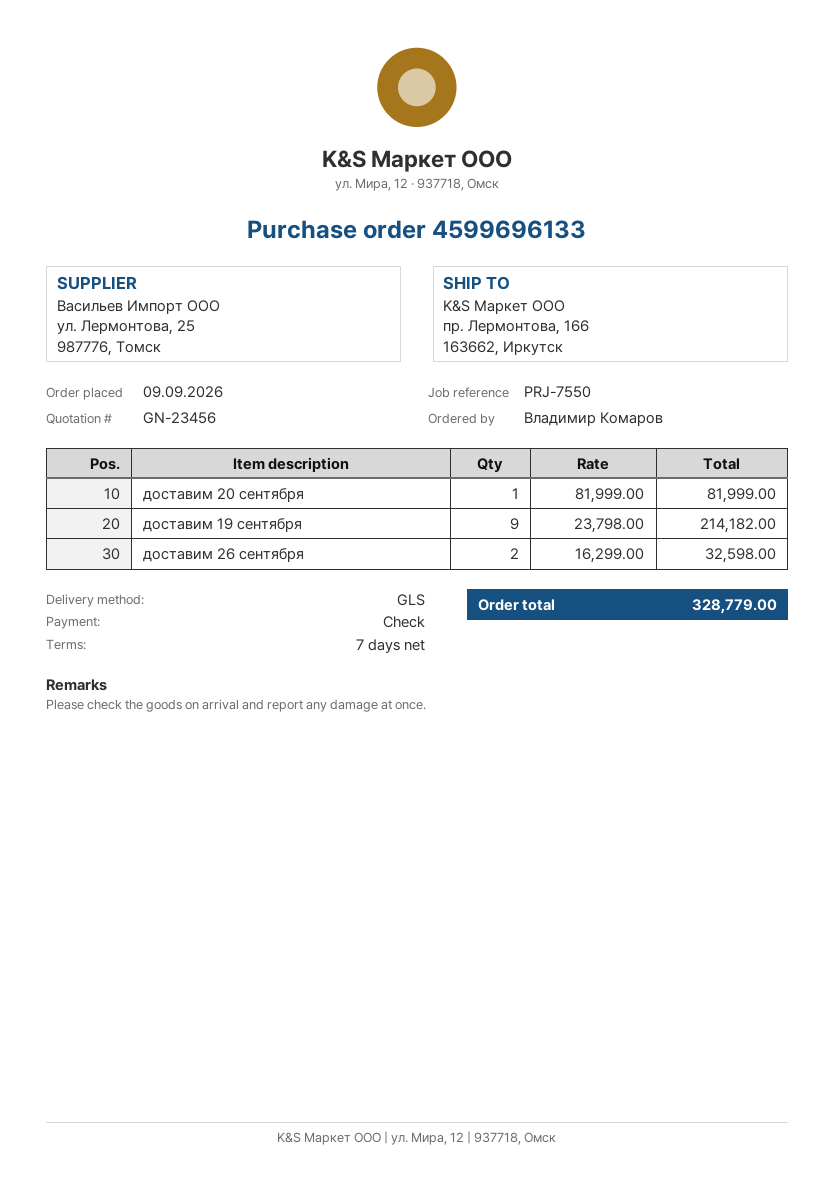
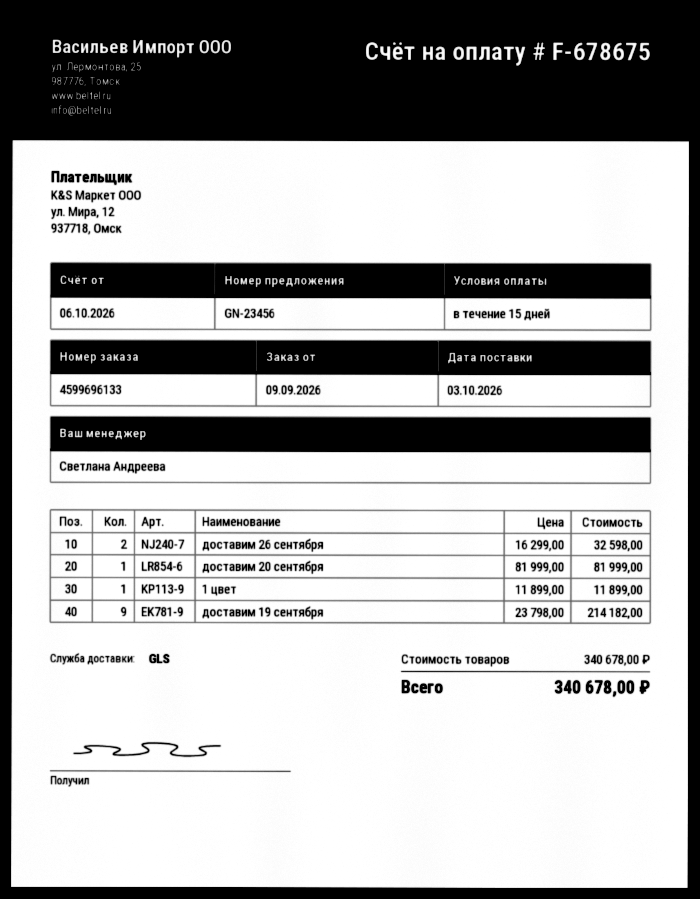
payment terms: 7 days -> 15 days
1 цвет: none -> 1 x 11899.00 = 11899.00
total: 328779.00 -> 340678.00

